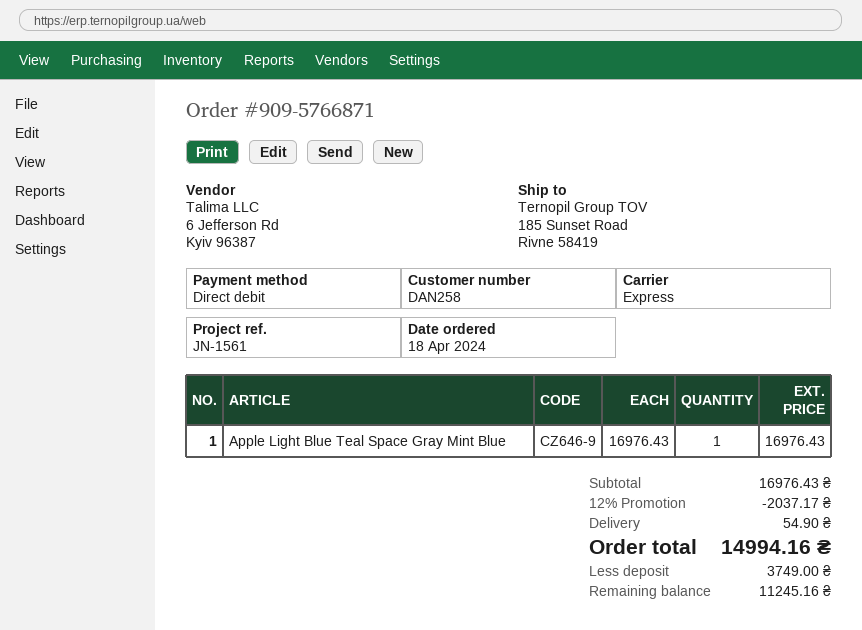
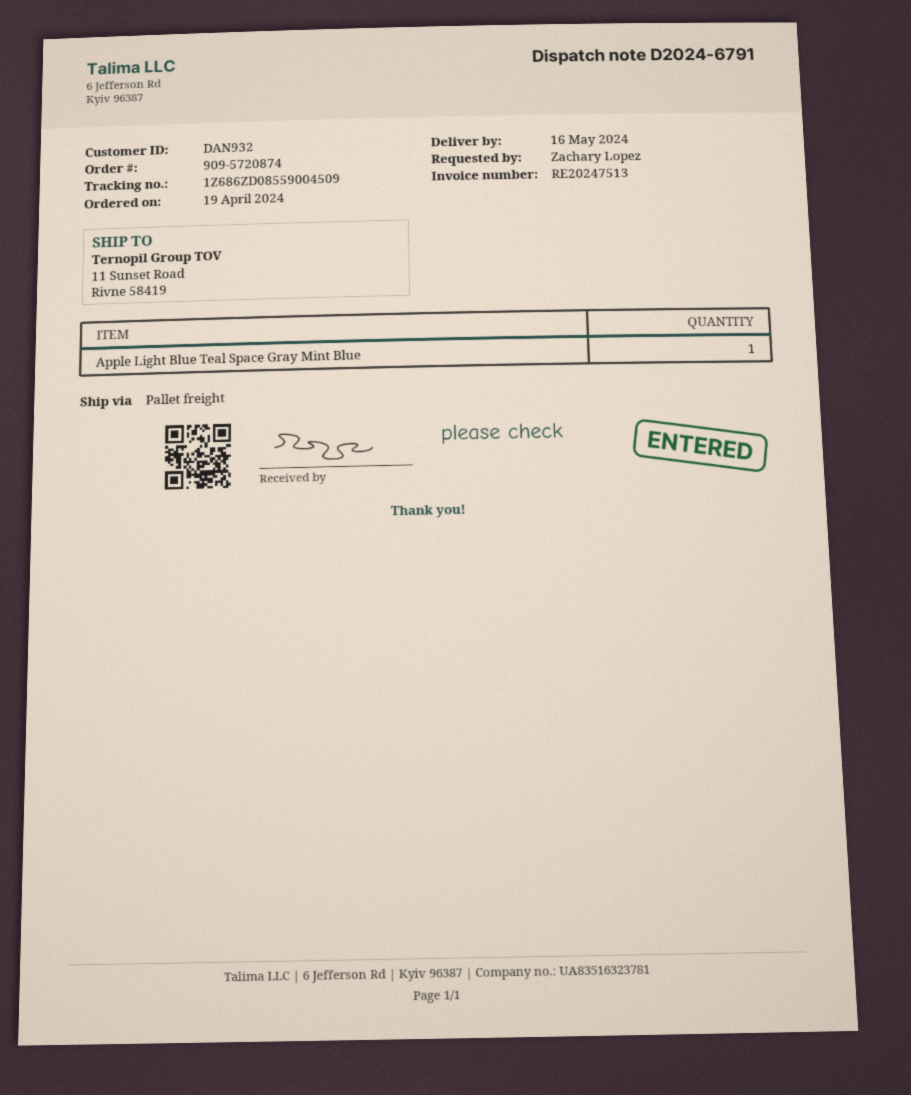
order number: 909-5766871 -> 909-5720874
order date: 2024-04-18 -> 2024-04-19
customer number: DAN258 -> DAN932
shipping method: express -> pallet freight
ship to: 185 Sunset Road, Rivne 58419 -> 11 Sunset Road, Rivne 58419

